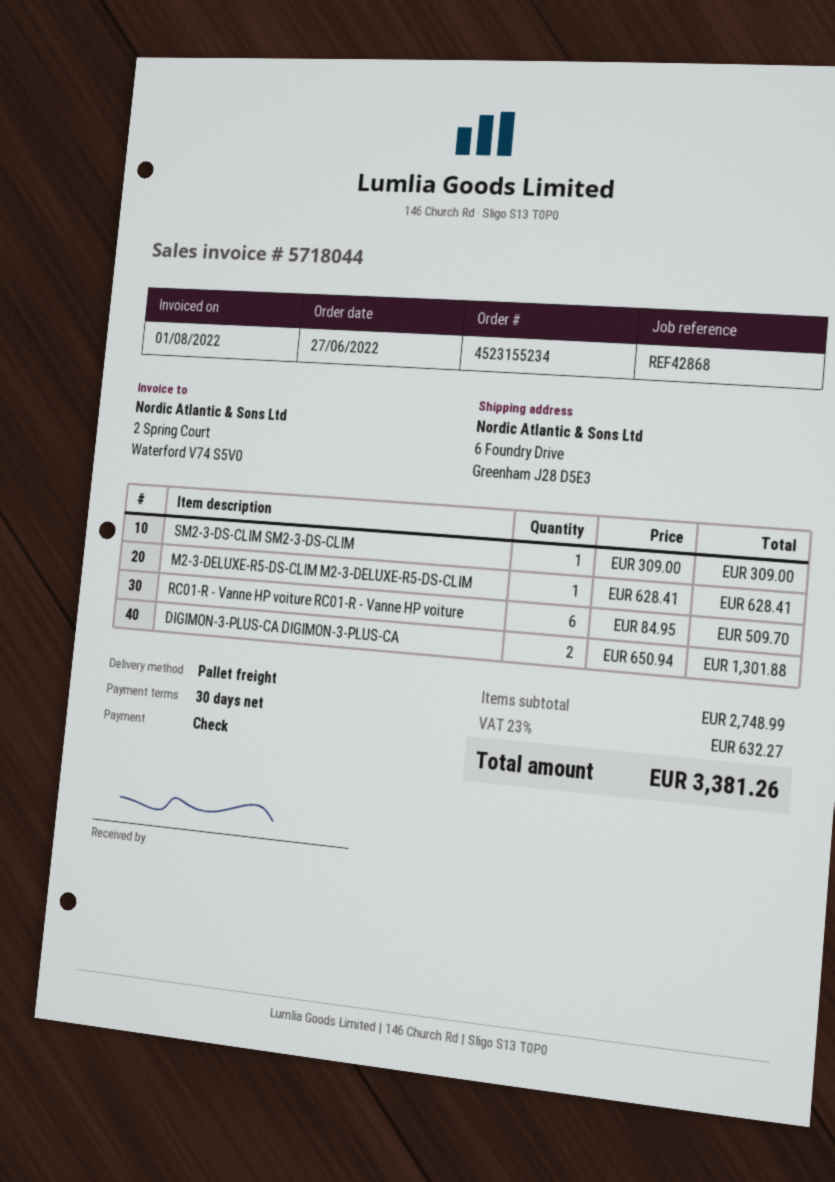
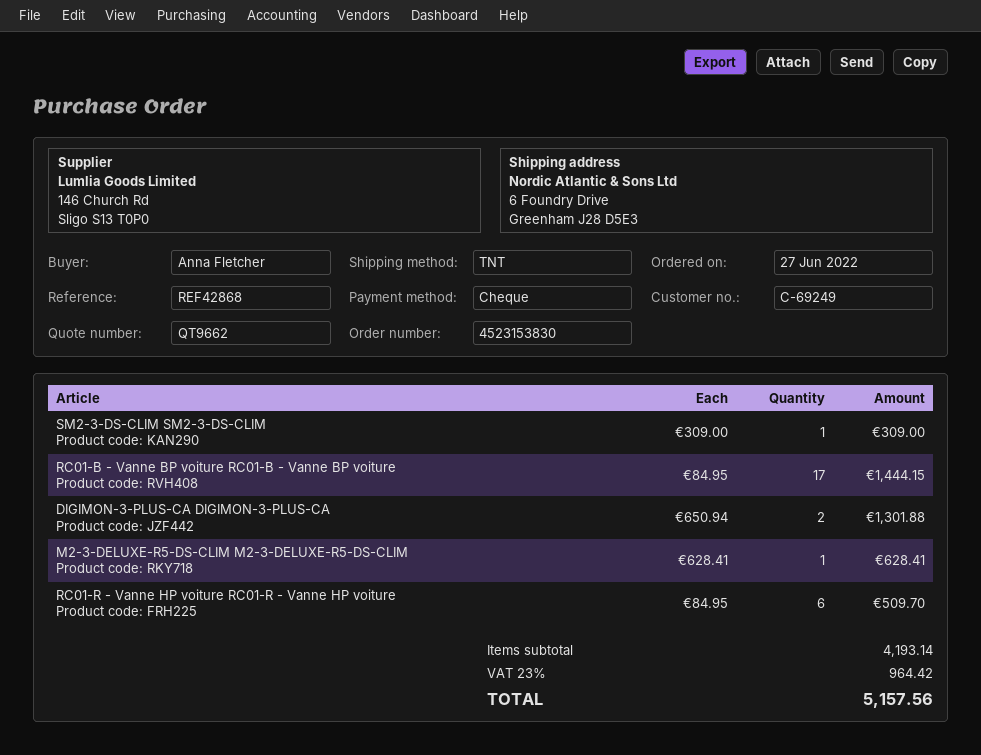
order number: 4523155234 -> 4523153830
shipping method: pallet freight -> TNT
RC01-B - Vanne BP voiture RC01-B - Vanne BP voiture: none -> 17 x 84.95 = 1444.15
subtotal: 2748.99 -> 4193.14
tax: 23% = 632.27 -> 23% = 964.42
total: 3381.26 -> 5157.56

